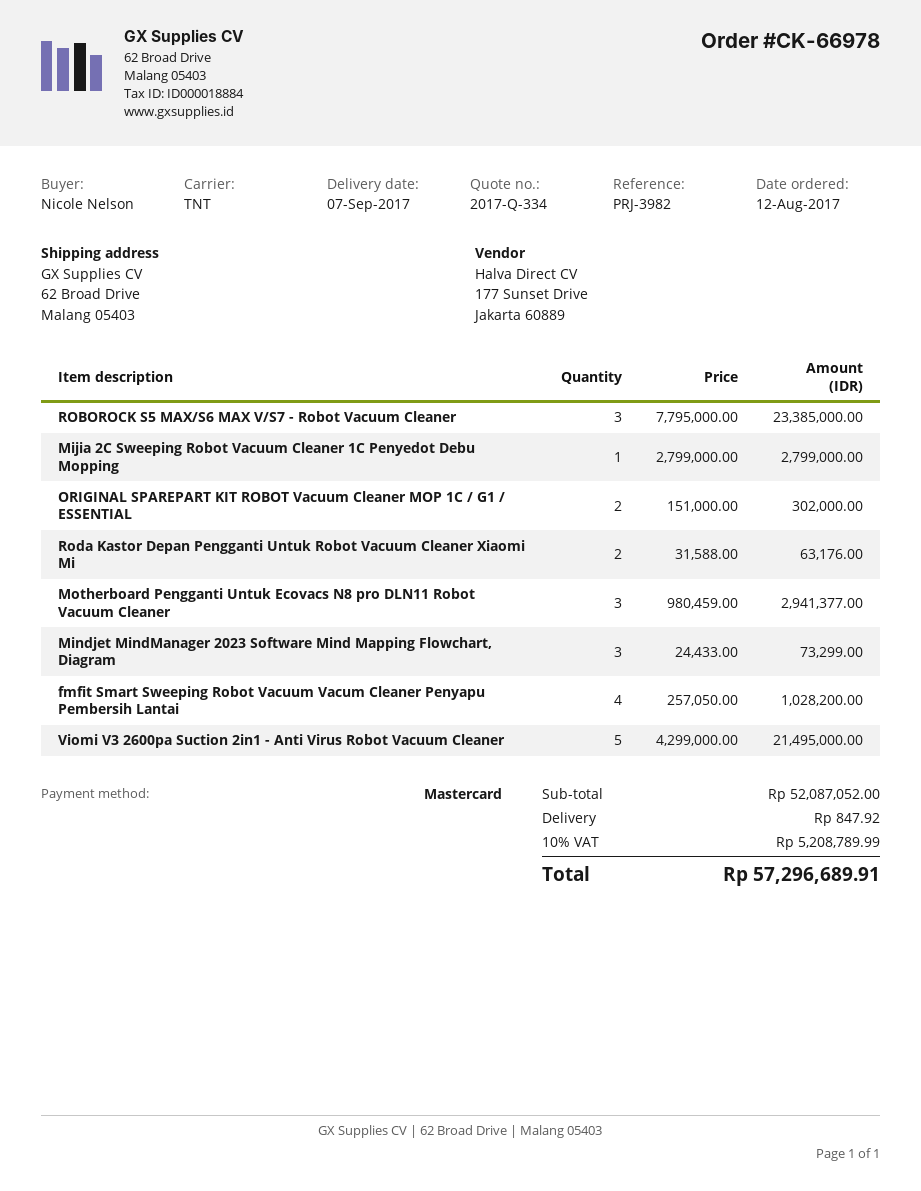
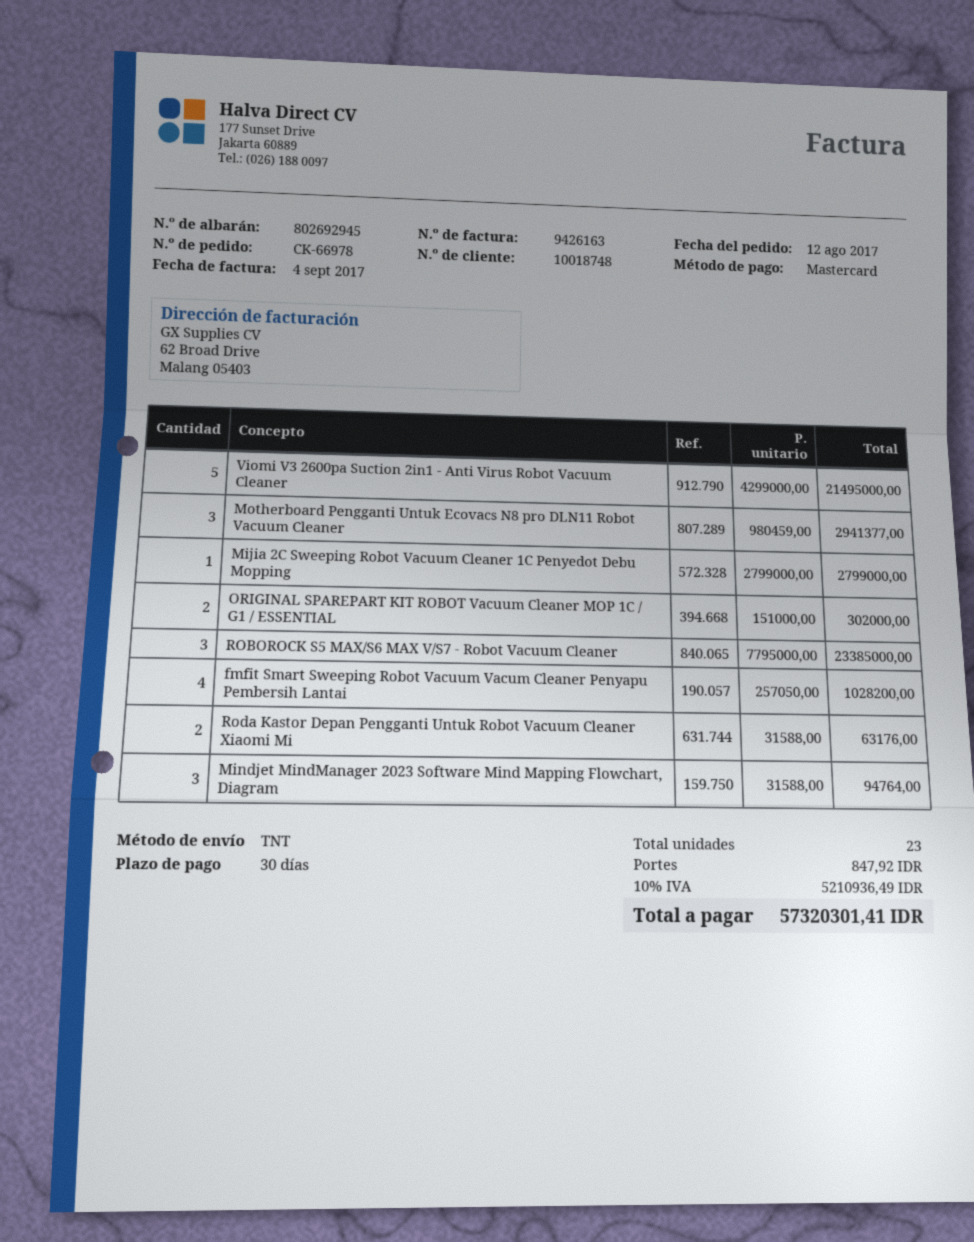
Mindjet MindManager 2023 Software Mind Mapping Flowchart, Diagram: 3 x 24433.00 = 73299.00 -> 3 x 31588.00 = 94764.00
tax: 10% = 5208789.99 -> 10% = 5210936.49
total: 57296689.91 -> 57320301.41

